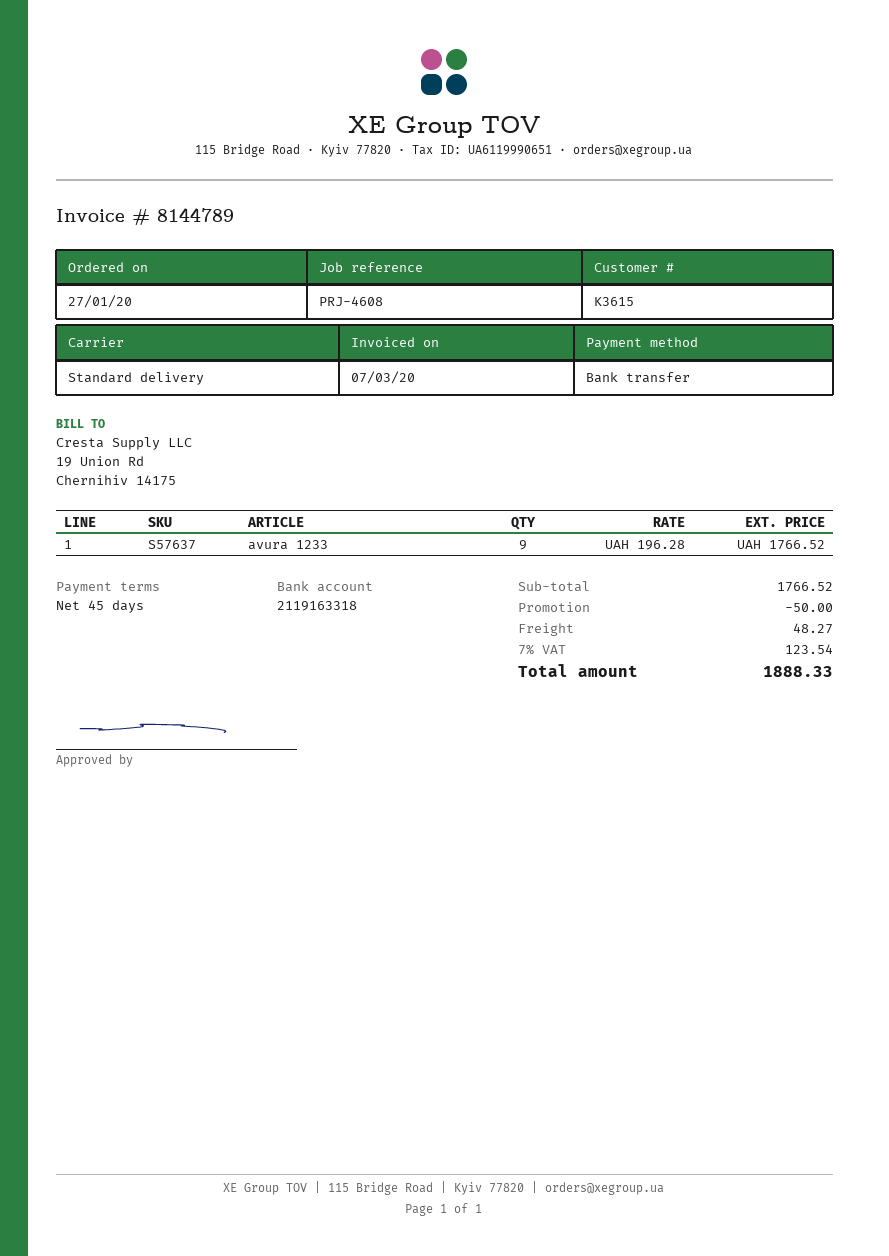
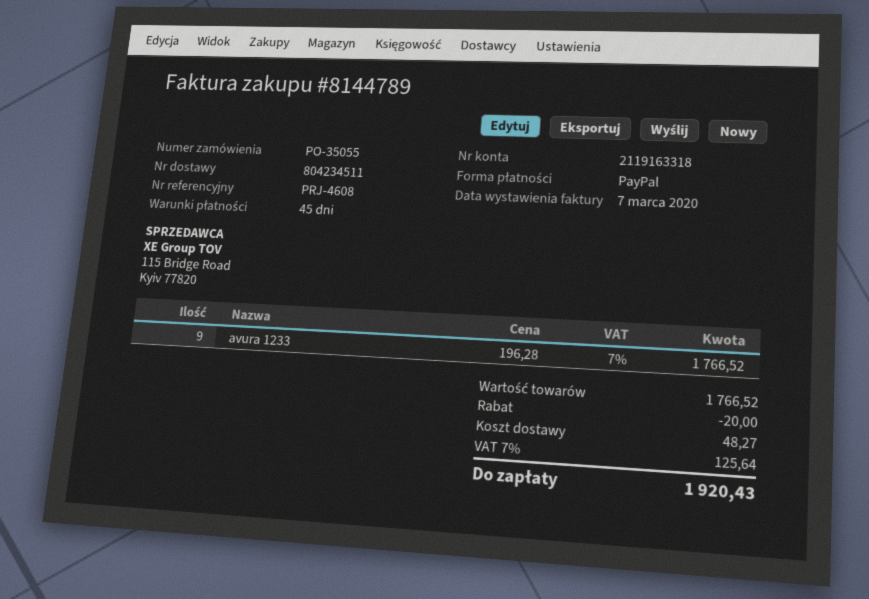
payment method: bank transfer -> PayPal
discount: 50.00 -> 20.00
tax: 7% = 123.54 -> 7% = 125.64
total: 1888.33 -> 1920.43

